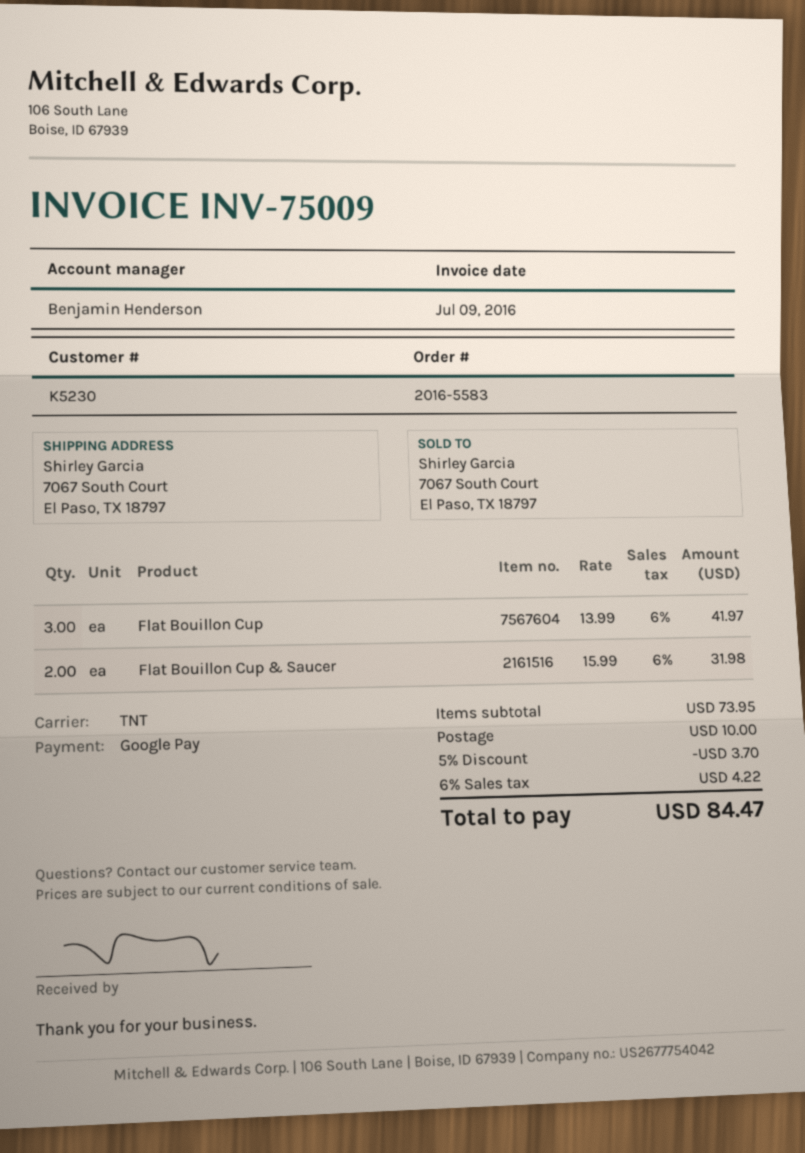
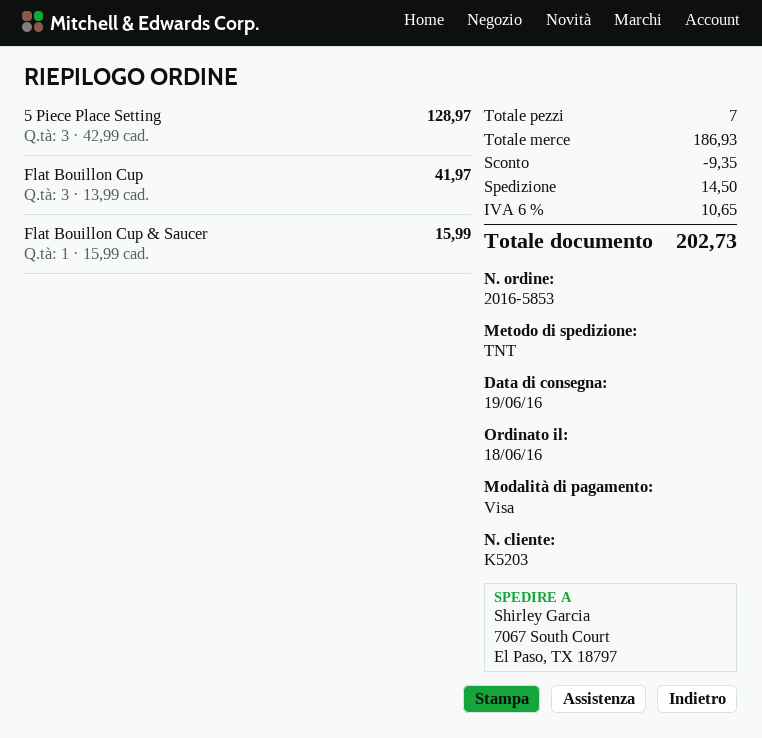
order number: 2016-5583 -> 2016-5853
customer number: K5230 -> K5203
payment method: Google Pay -> Visa
Flat Bouillon Cup & Saucer: 2 x 15.99 = 31.98 -> 1 x 15.99 = 15.99
5 Piece Place Setting: none -> 3 x 42.99 = 128.97
subtotal: 73.95 -> 186.93
discount: 3.70 -> 9.35
shipping: 10.00 -> 14.50
tax: 6% = 4.22 -> 6% = 10.65
total: 84.47 -> 202.73

